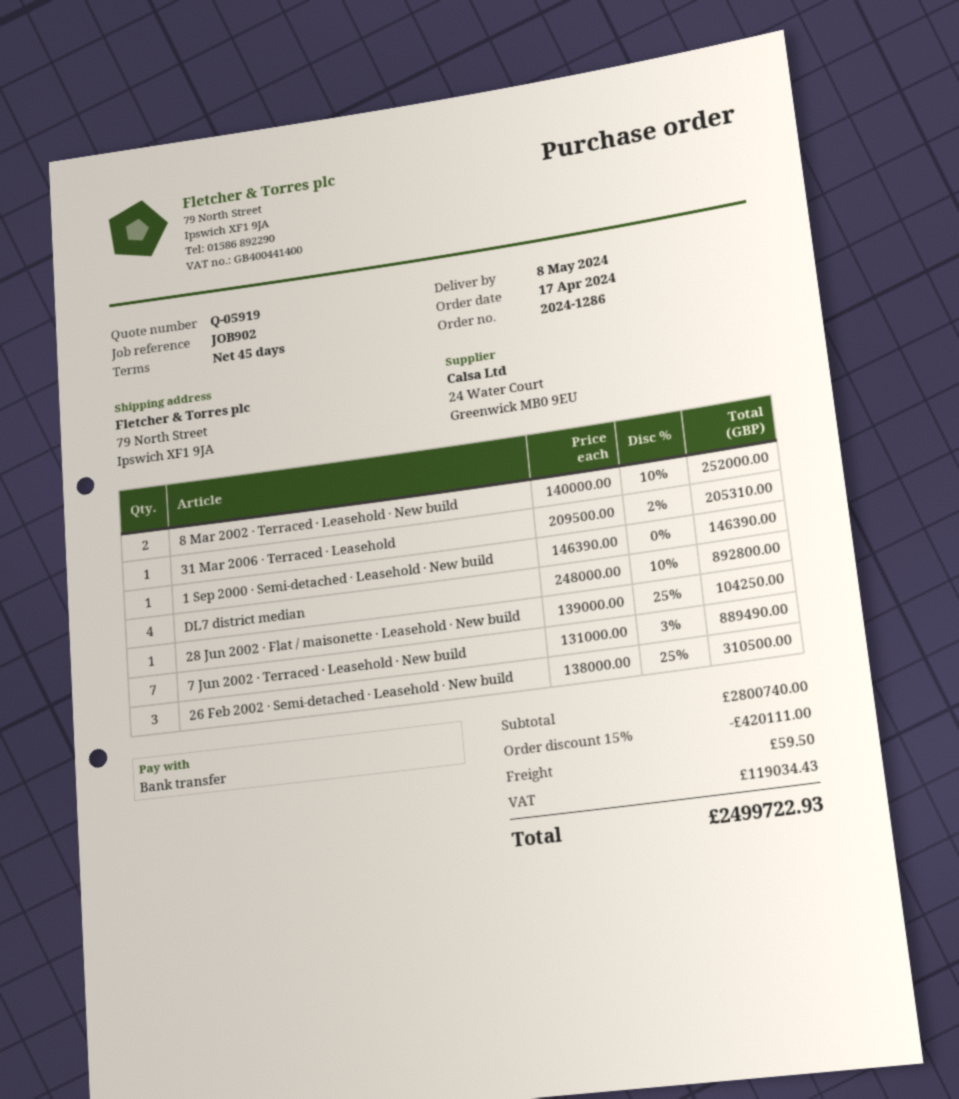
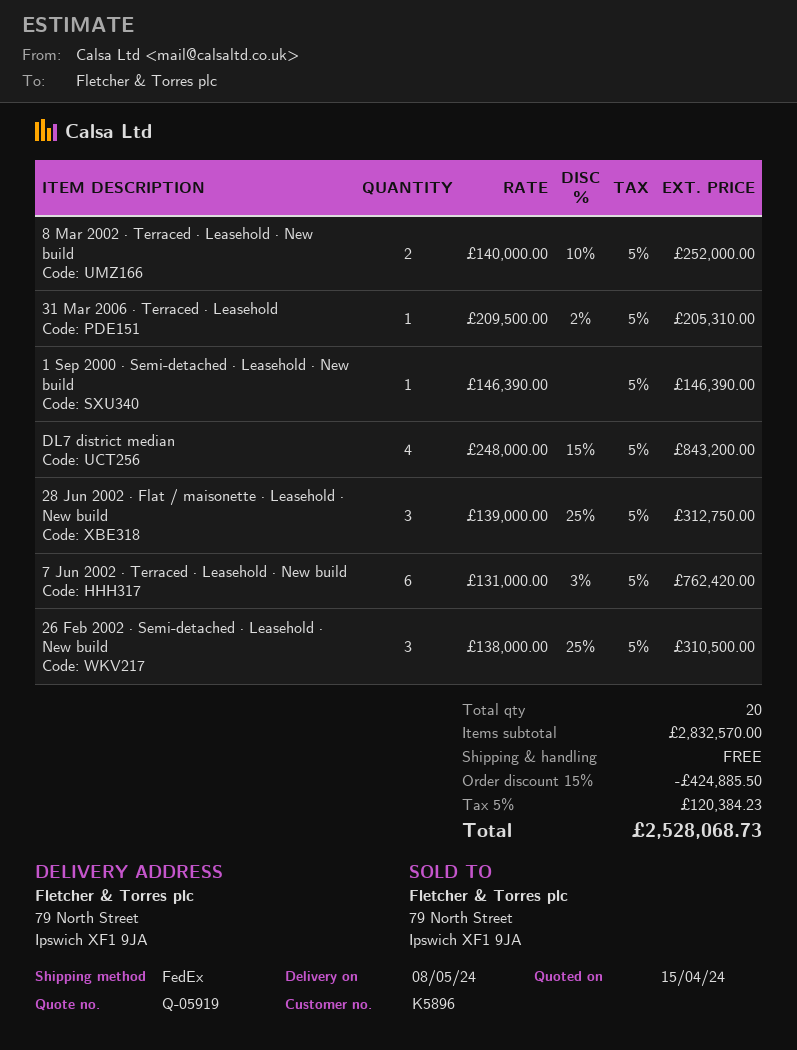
DL7 district median: 4 x 248000.00 - 10% = 892800.00 -> 4 x 248000.00 - 15% = 843200.00
28 Jun 2002 · Flat / maisonette · Leasehold · New build: 1 x 139000.00 - 25% = 104250.00 -> 3 x 139000.00 - 25% = 312750.00
7 Jun 2002 · Terraced · Leasehold · New build: 7 x 131000.00 - 3% = 889490.00 -> 6 x 131000.00 - 3% = 762420.00
subtotal: 2800740.00 -> 2832570.00
discount: 15% = 420111.00 -> 15% = 424885.50
shipping: 59.50 -> 0.00
tax: 119034.43 -> 120384.23
total: 2499722.93 -> 2528068.73

